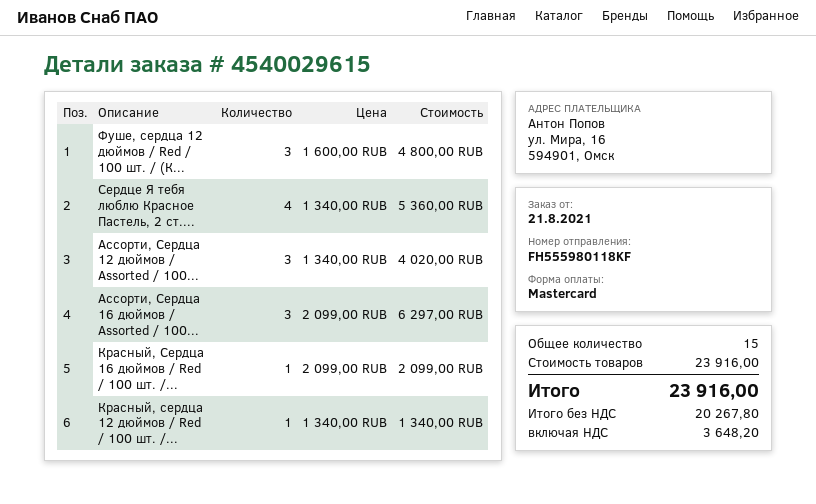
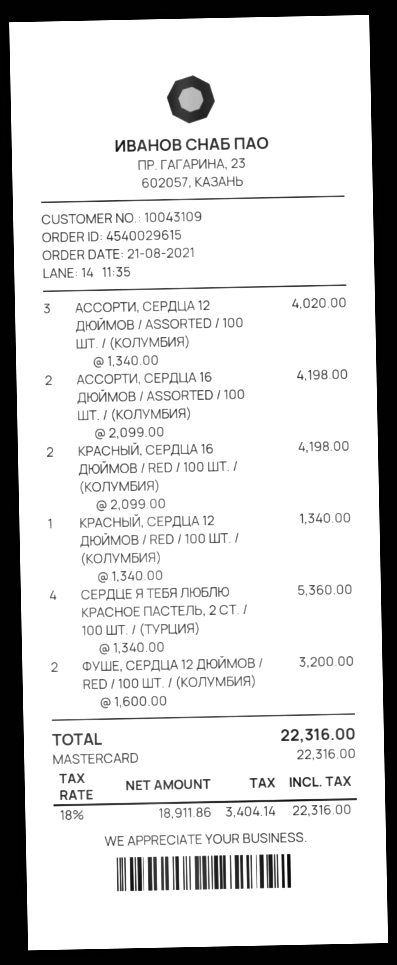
Фуше, сердца 12 дюймов / Red / 100 шт. / (К...: 3 x 1600.00 = 4800.00 -> 2 x 1600.00 = 3200.00
Ассорти, Сердца 16 дюймов / Assorted / 100...: 3 x 2099.00 = 6297.00 -> 2 x 2099.00 = 4198.00
Красный, Сердца 16 дюймов / Red / 100 шт. /...: 1 x 2099.00 = 2099.00 -> 2 x 2099.00 = 4198.00
net: 20267.80 -> 18911.86
tax: 3648.20 -> 3404.14
total: 23916.00 -> 22316.00

